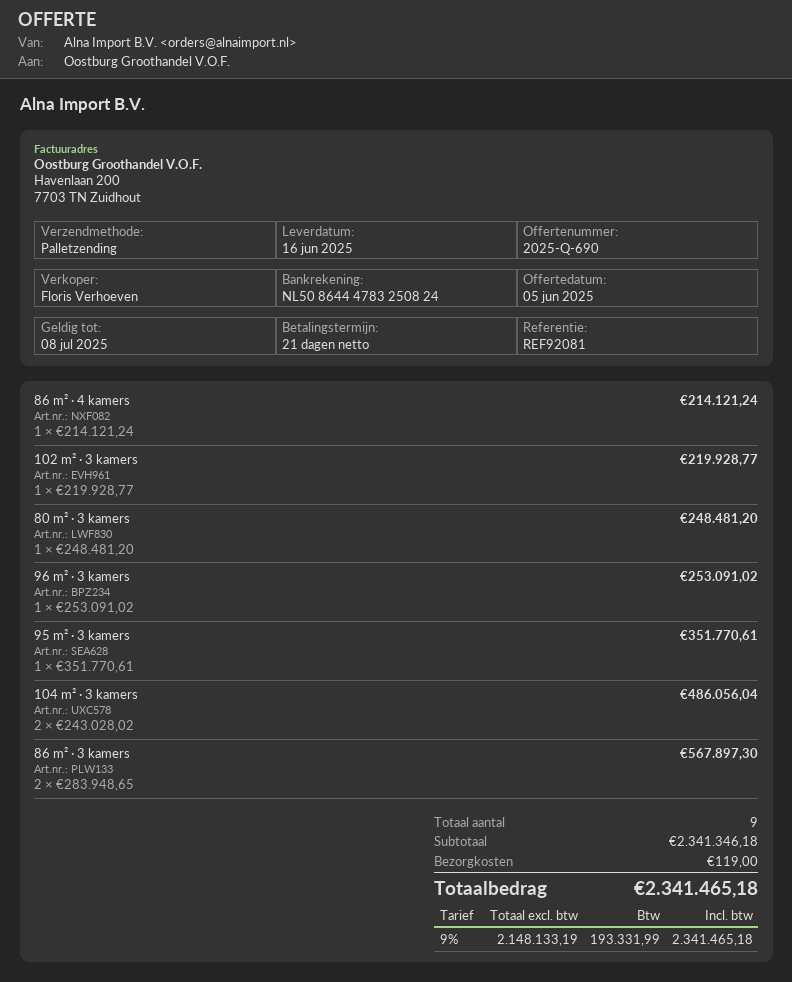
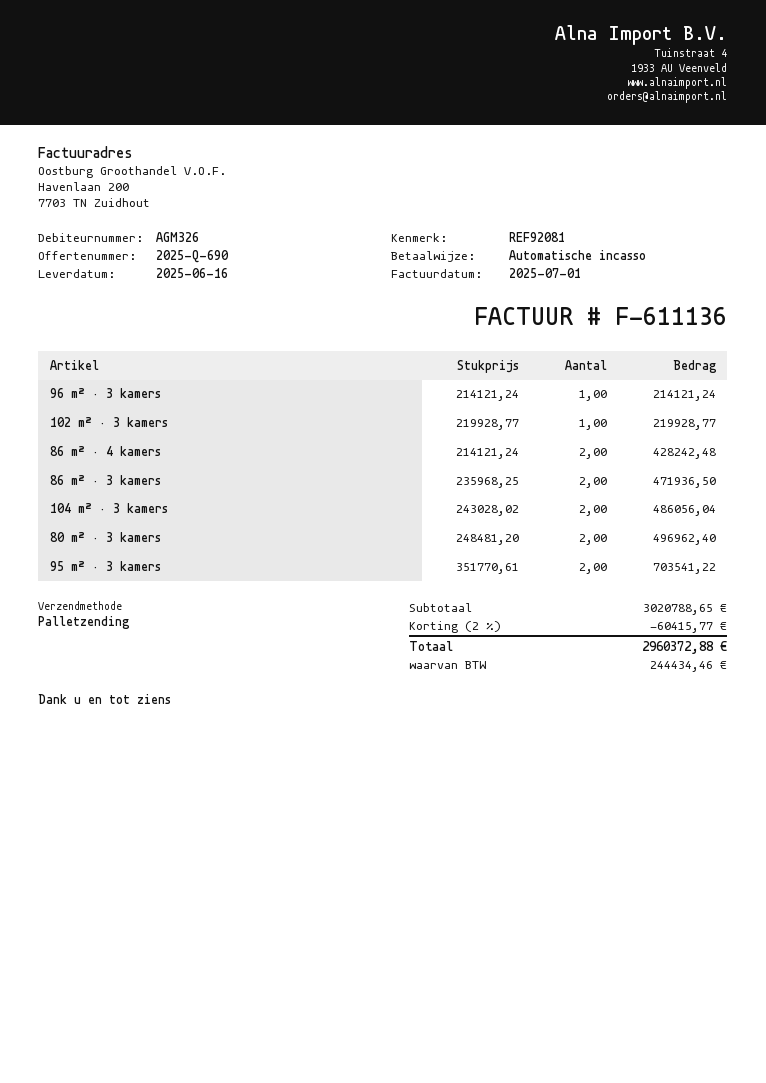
86 m² · 4 kamers: 1 x 214121.24 = 214121.24 -> 2 x 214121.24 = 428242.48
80 m² · 3 kamers: 1 x 248481.20 = 248481.20 -> 2 x 248481.20 = 496962.40
96 m² · 3 kamers: 1 x 253091.02 = 253091.02 -> 1 x 214121.24 = 214121.24
95 m² · 3 kamers: 1 x 351770.61 = 351770.61 -> 2 x 351770.61 = 703541.22
86 m² · 3 kamers: 2 x 283948.65 = 567897.30 -> 2 x 235968.25 = 471936.50
subtotal: 2341346.18 -> 3020788.65
discount: none -> 2% = 60415.77
shipping: 119.00 -> none
tax: 193331.99 -> 244434.46
total: 2341465.18 -> 2960372.88

